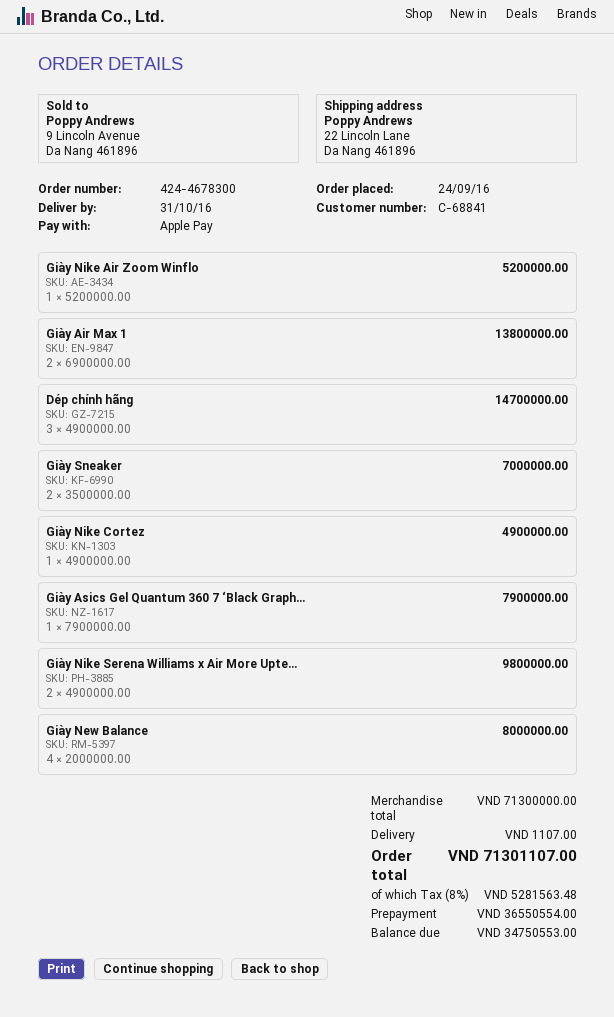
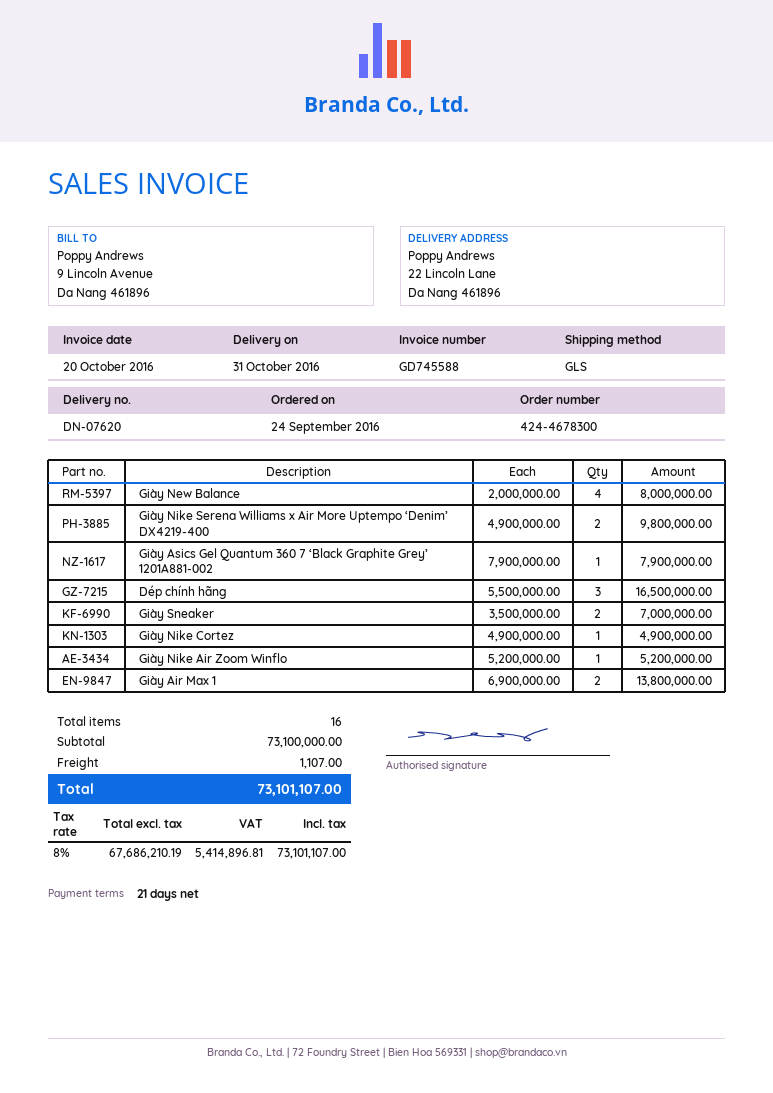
Dép chính hãng: 3 x 4900000.00 = 14700000.00 -> 3 x 5500000.00 = 16500000.00
subtotal: 71300000.00 -> 73100000.00
tax: 8% = 5281563.48 -> 8% = 5414896.81
total: 71301107.00 -> 73101107.00

